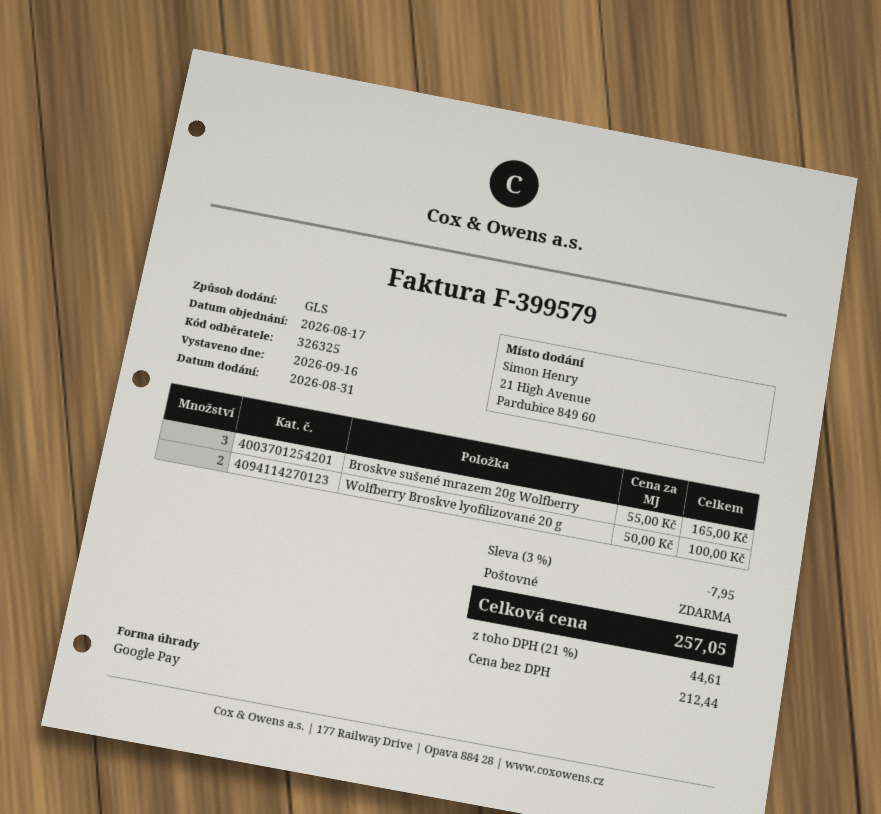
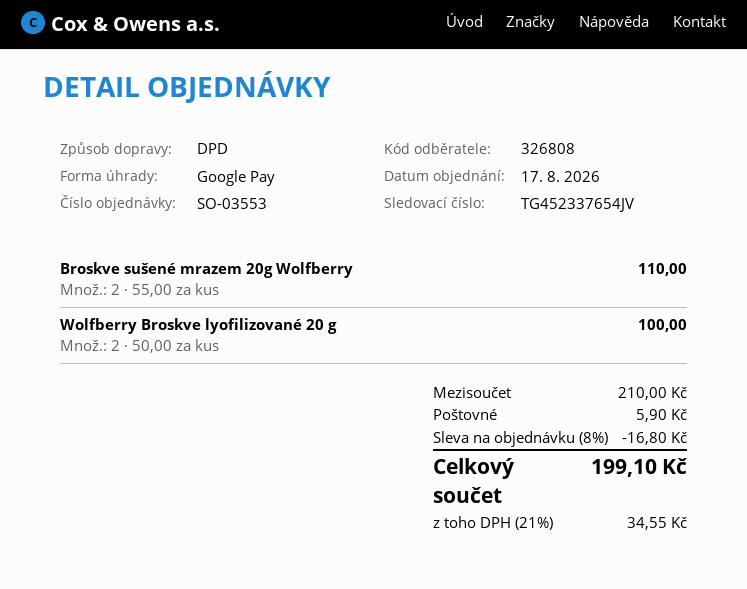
customer number: 326325 -> 326808
shipping method: GLS -> DPD
Broskve sušené mrazem 20g Wolfberry: 3 x 55.00 = 165.00 -> 2 x 55.00 = 110.00
discount: 3% = 7.95 -> 8% = 16.80
shipping: 0.00 -> 5.90
tax: 21% = 44.61 -> 21% = 34.55
total: 257.05 -> 199.10

